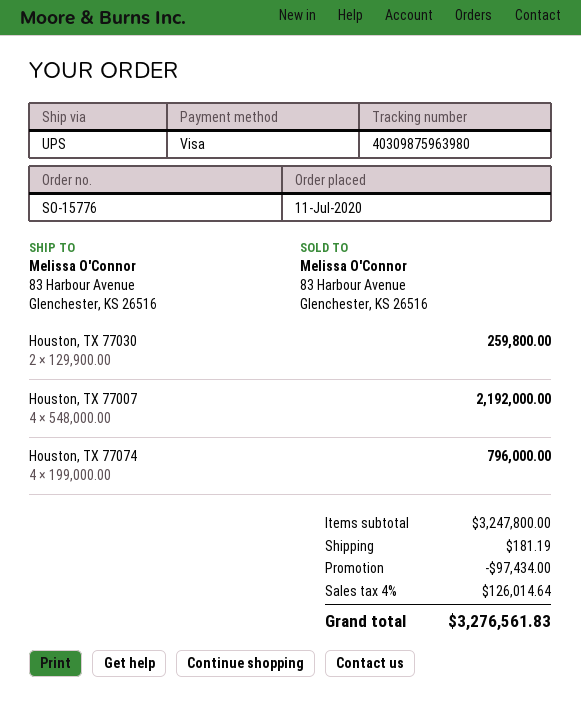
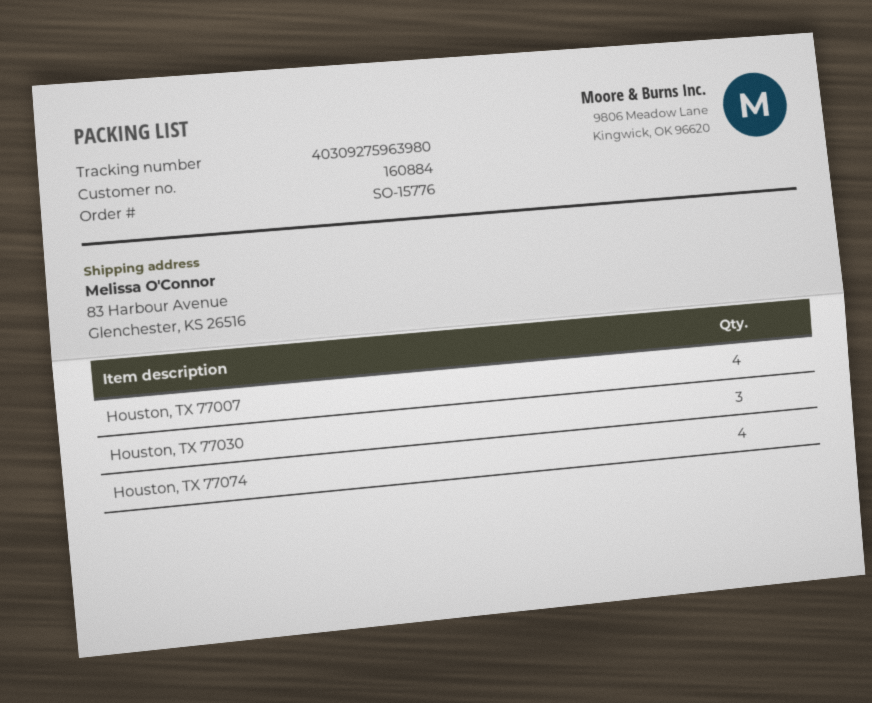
tracking number: 40309875963980 -> 40309275963980
Houston, TX 77030: 2 -> 3

